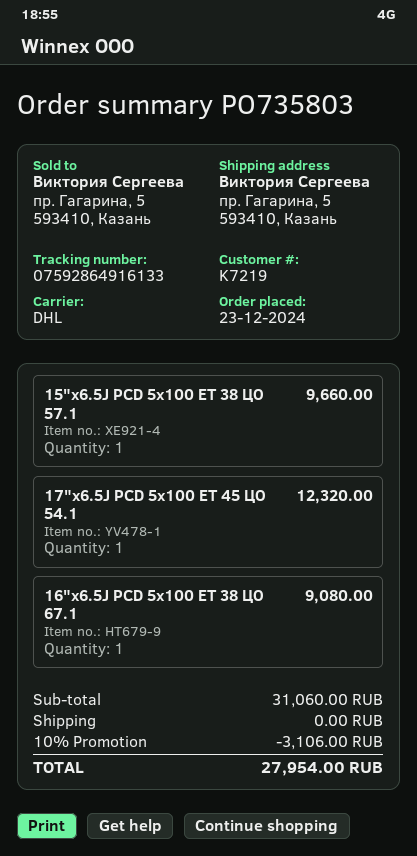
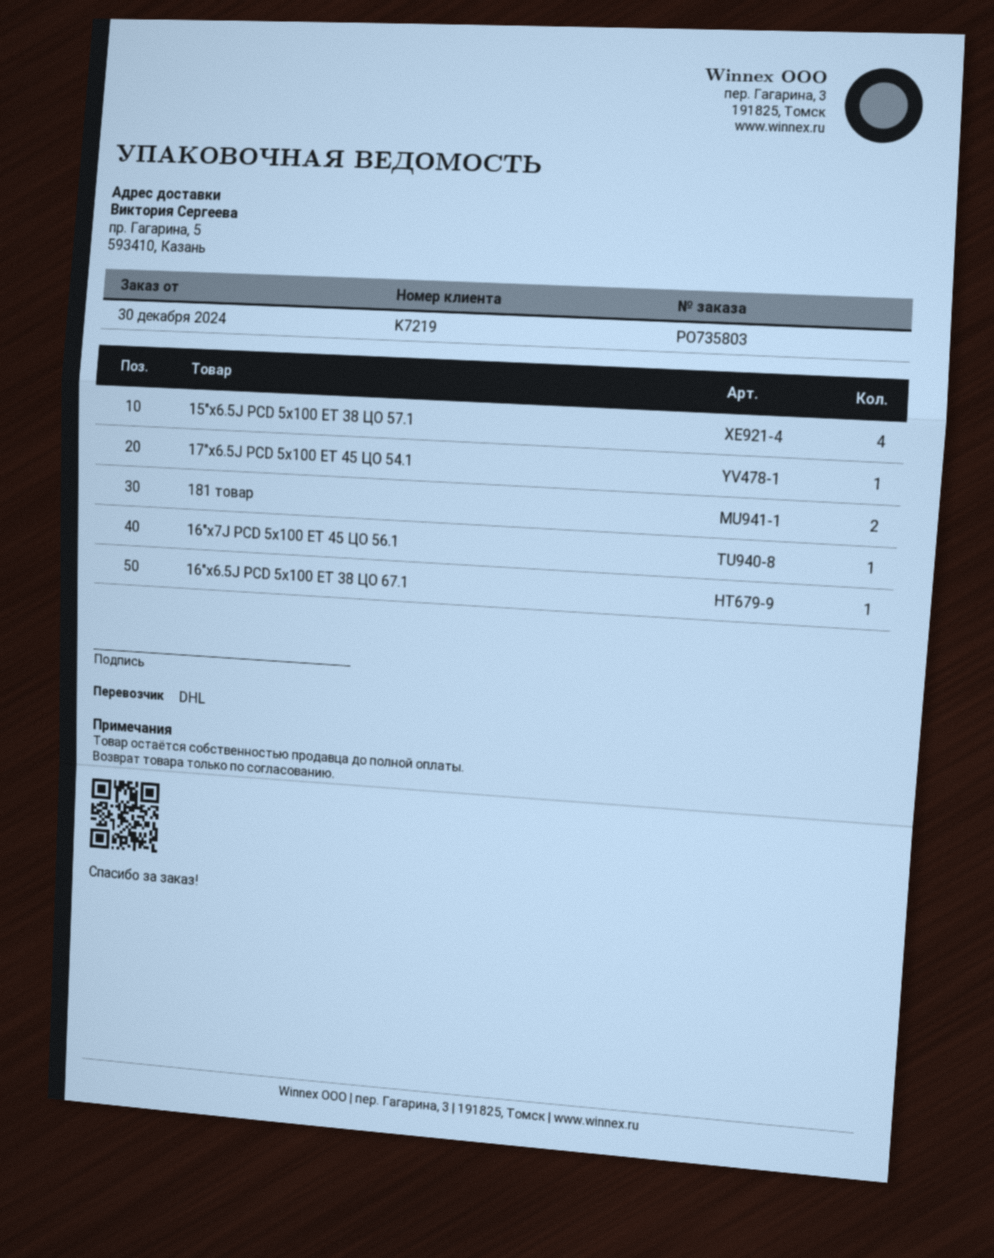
order date: 2024-12-23 -> 2024-12-30
15"x6.5J PCD 5x100 ЕТ 38 ЦО 57.1: 1 -> 4
181 товар: none -> 2
16"x7J PCD 5x100 ЕТ 45 ЦО 56.1: none -> 1

